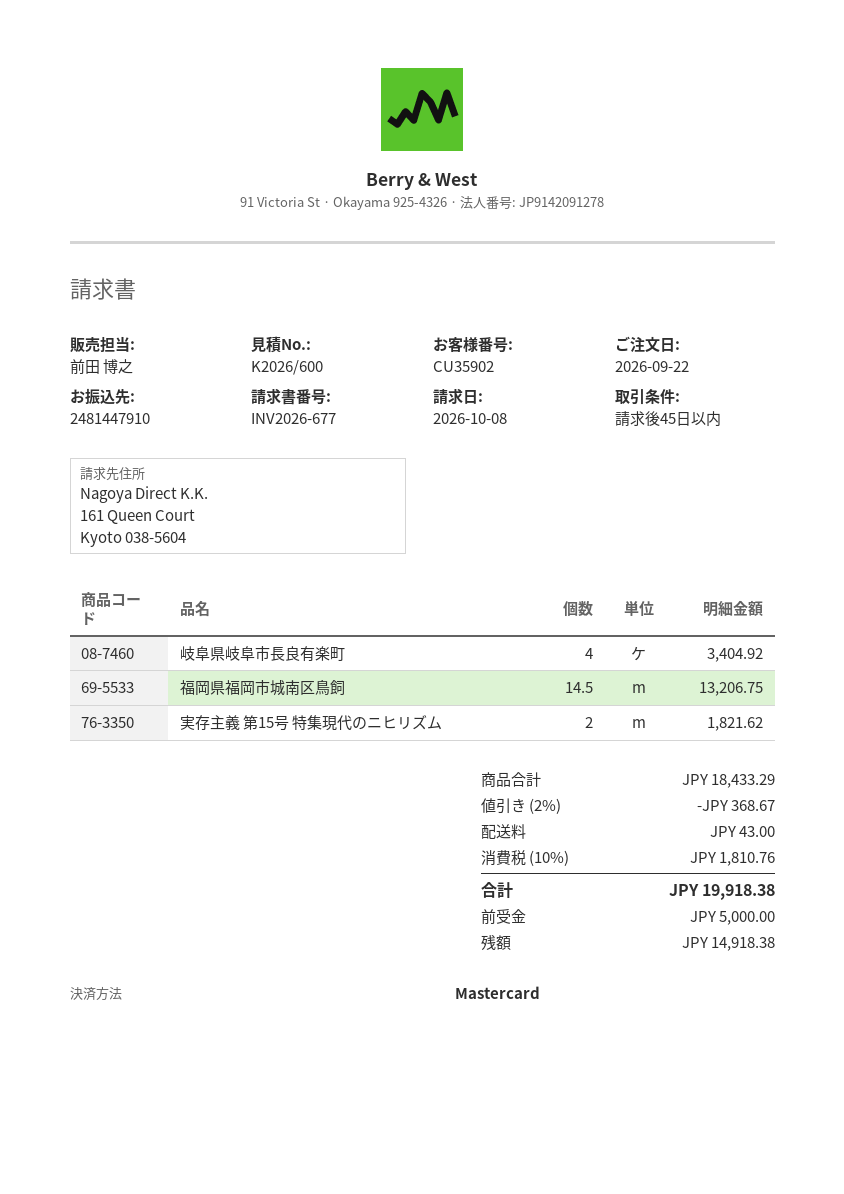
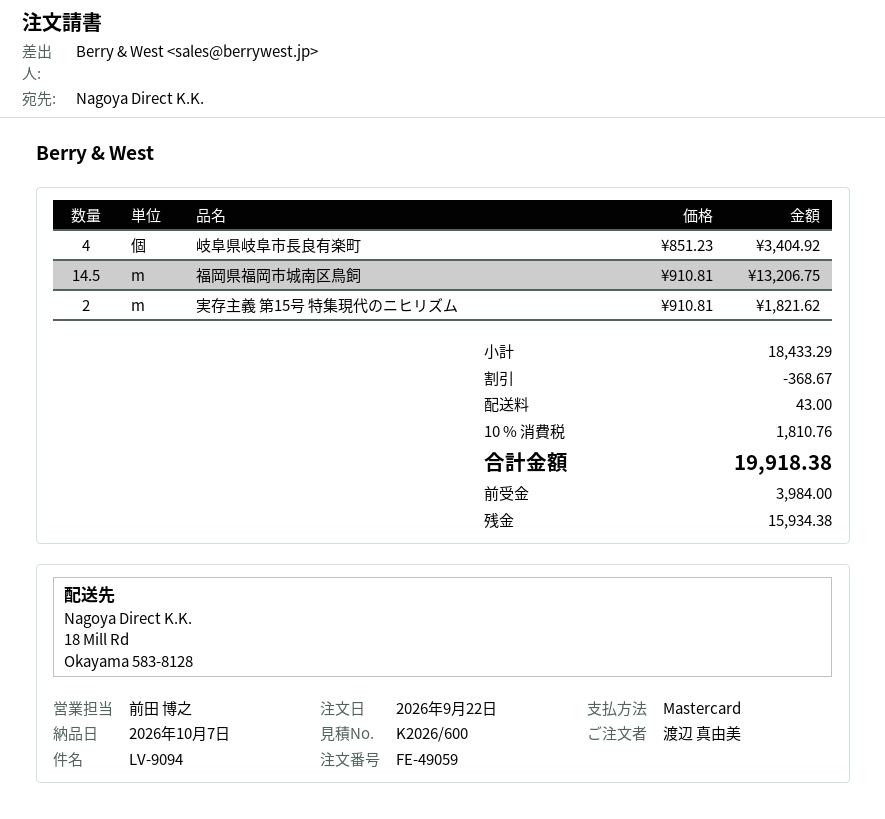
deposit: 5000.00 -> 3984.00
balance: 14918.38 -> 15934.38

